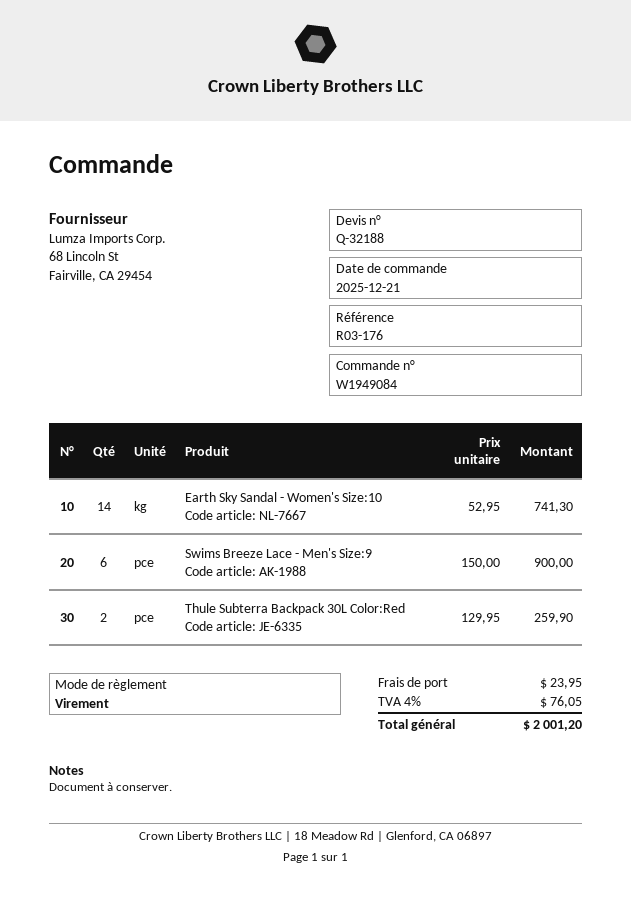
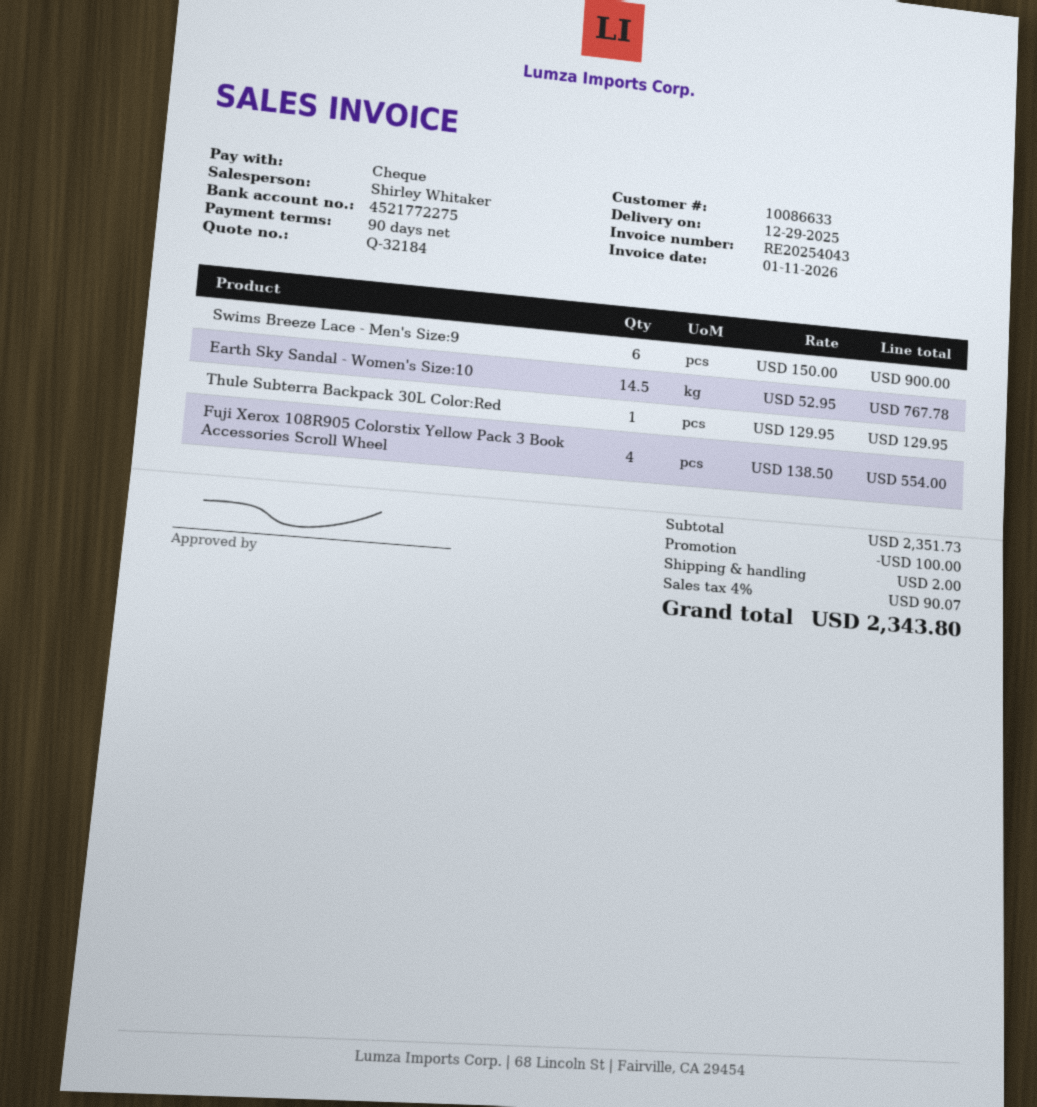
quote number: Q-32188 -> Q-32184
payment method: bank transfer -> cheque
Earth Sky Sandal - Women's Size:10: 14 x 52.95 = 741.30 -> 14.5 x 52.95 = 767.78
Thule Subterra Backpack 30L Color:Red: 2 x 129.95 = 259.90 -> 1 x 129.95 = 129.95
Fuji Xerox 108R905 Colorstix Yellow Pack 3 Book Accessories Scroll Wheel: none -> 4 x 138.50 = 554.00
discount: none -> 100.00
shipping: 23.95 -> 2.00
tax: 4% = 76.05 -> 4% = 90.07
total: 2001.20 -> 2343.80

